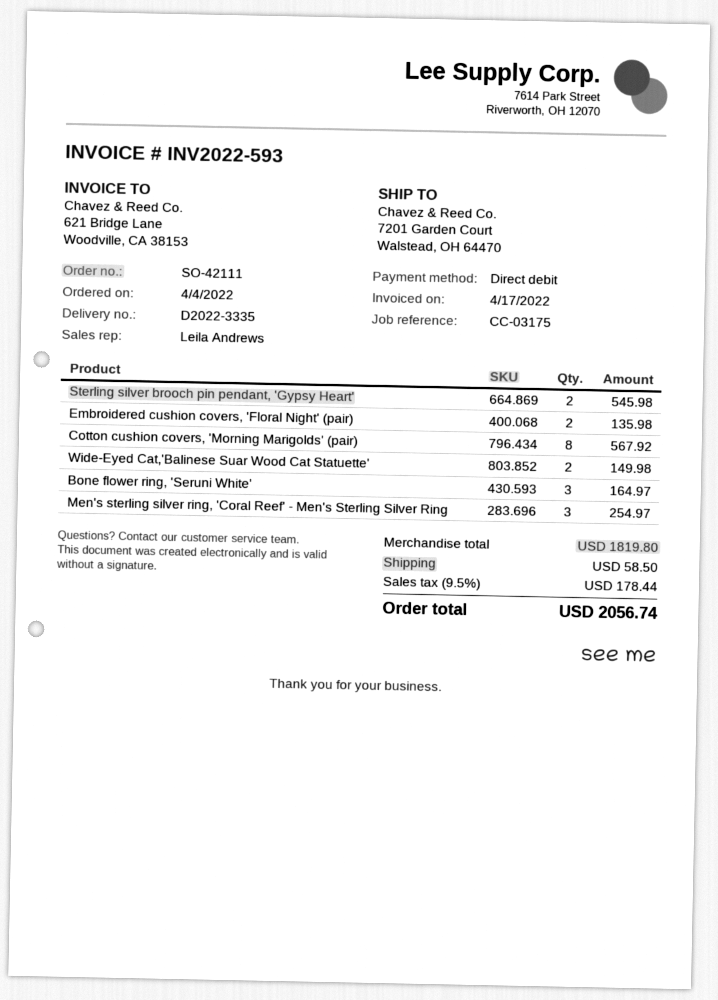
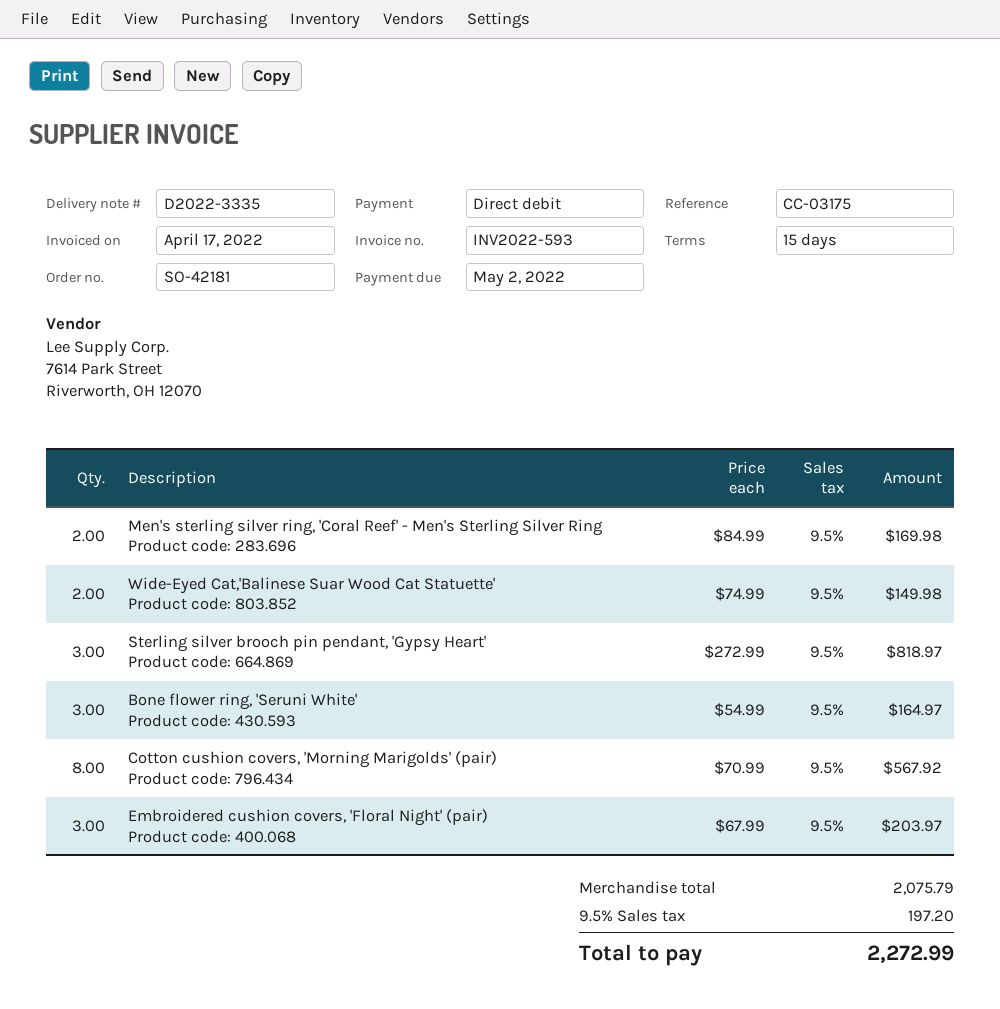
order number: SO-42111 -> SO-42181
Sterling silver brooch pin pendant, 'Gypsy Heart': 2 for 545.98 -> 3 for 818.97
Embroidered cushion covers, 'Floral Night' (pair): 2 for 135.98 -> 3 for 203.97
Men's sterling silver ring, 'Coral Reef' - Men's Sterling Silver Ring: 3 for 254.97 -> 2 for 169.98
subtotal: 1819.80 -> 2075.79
shipping: 58.50 -> none
tax: 9.5% = 178.44 -> 9.5% = 197.20
total: 2056.74 -> 2272.99

